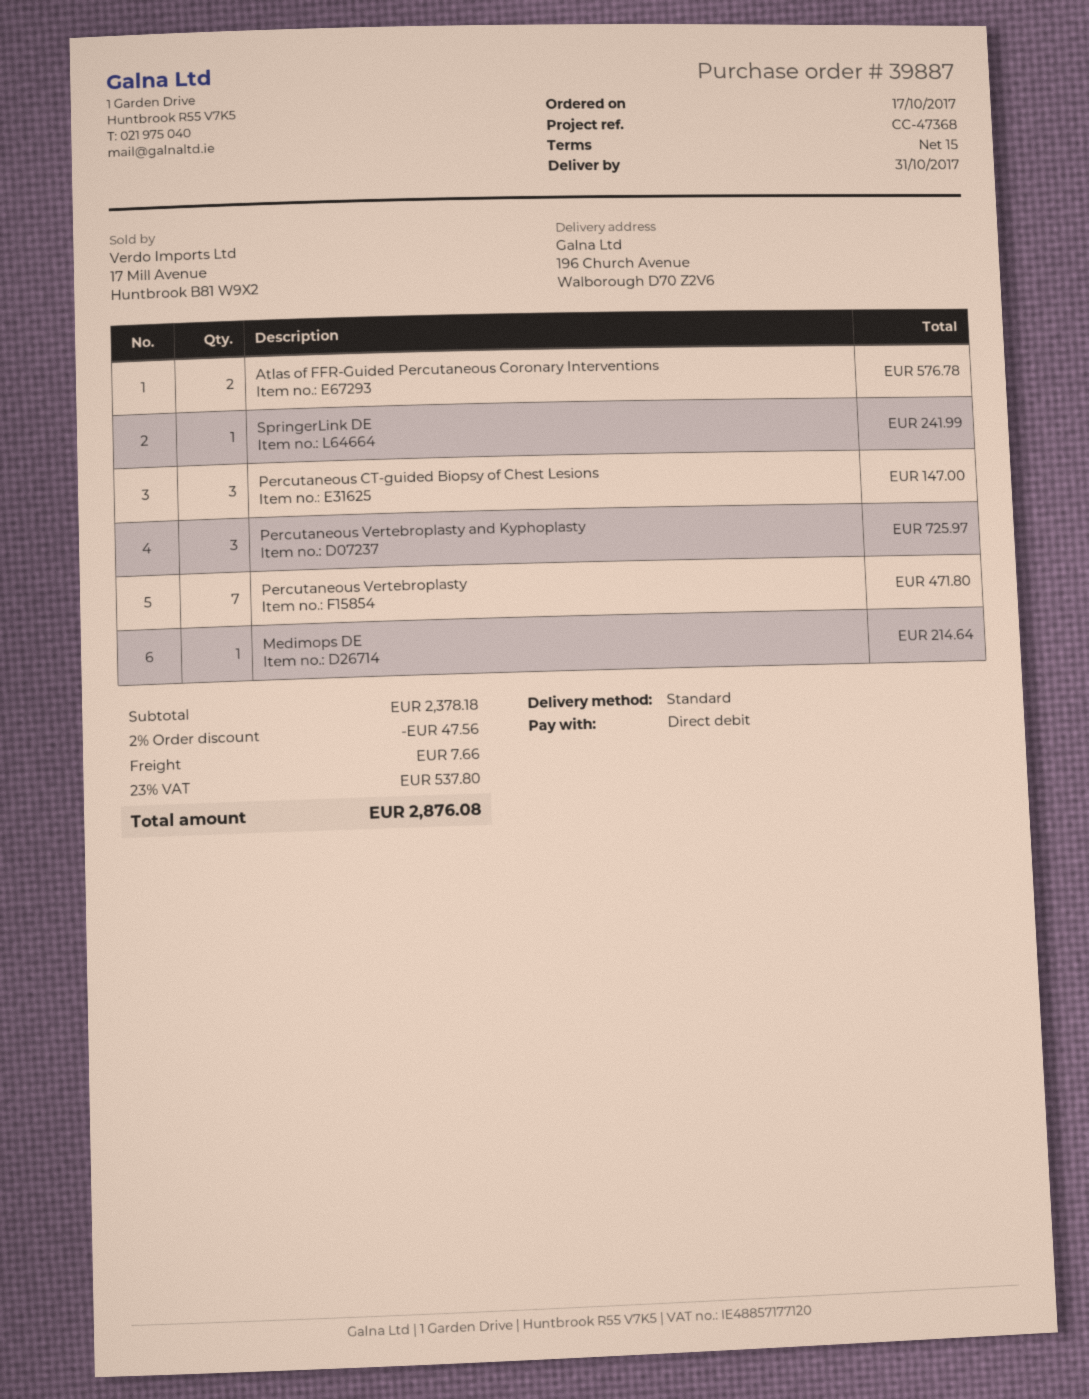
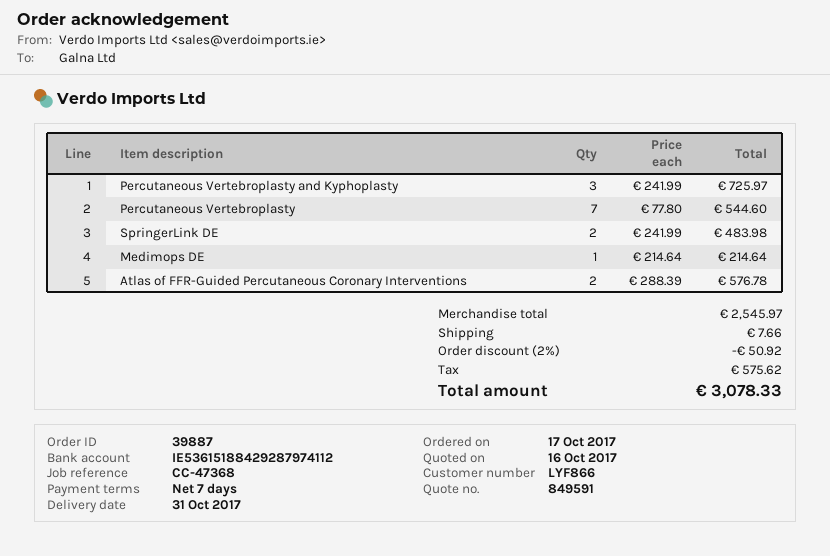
payment terms: 15 days -> 7 days
SpringerLink DE: 1 for 241.99 -> 2 for 483.98
Percutaneous CT-guided Biopsy of Chest Lesions: 3 for 147.00 -> none
Percutaneous Vertebroplasty: 7 for 471.80 -> 7 for 544.60
subtotal: 2378.18 -> 2545.97
discount: 2% = 47.56 -> 2% = 50.92
tax: 537.80 -> 575.62
total: 2876.08 -> 3078.33

